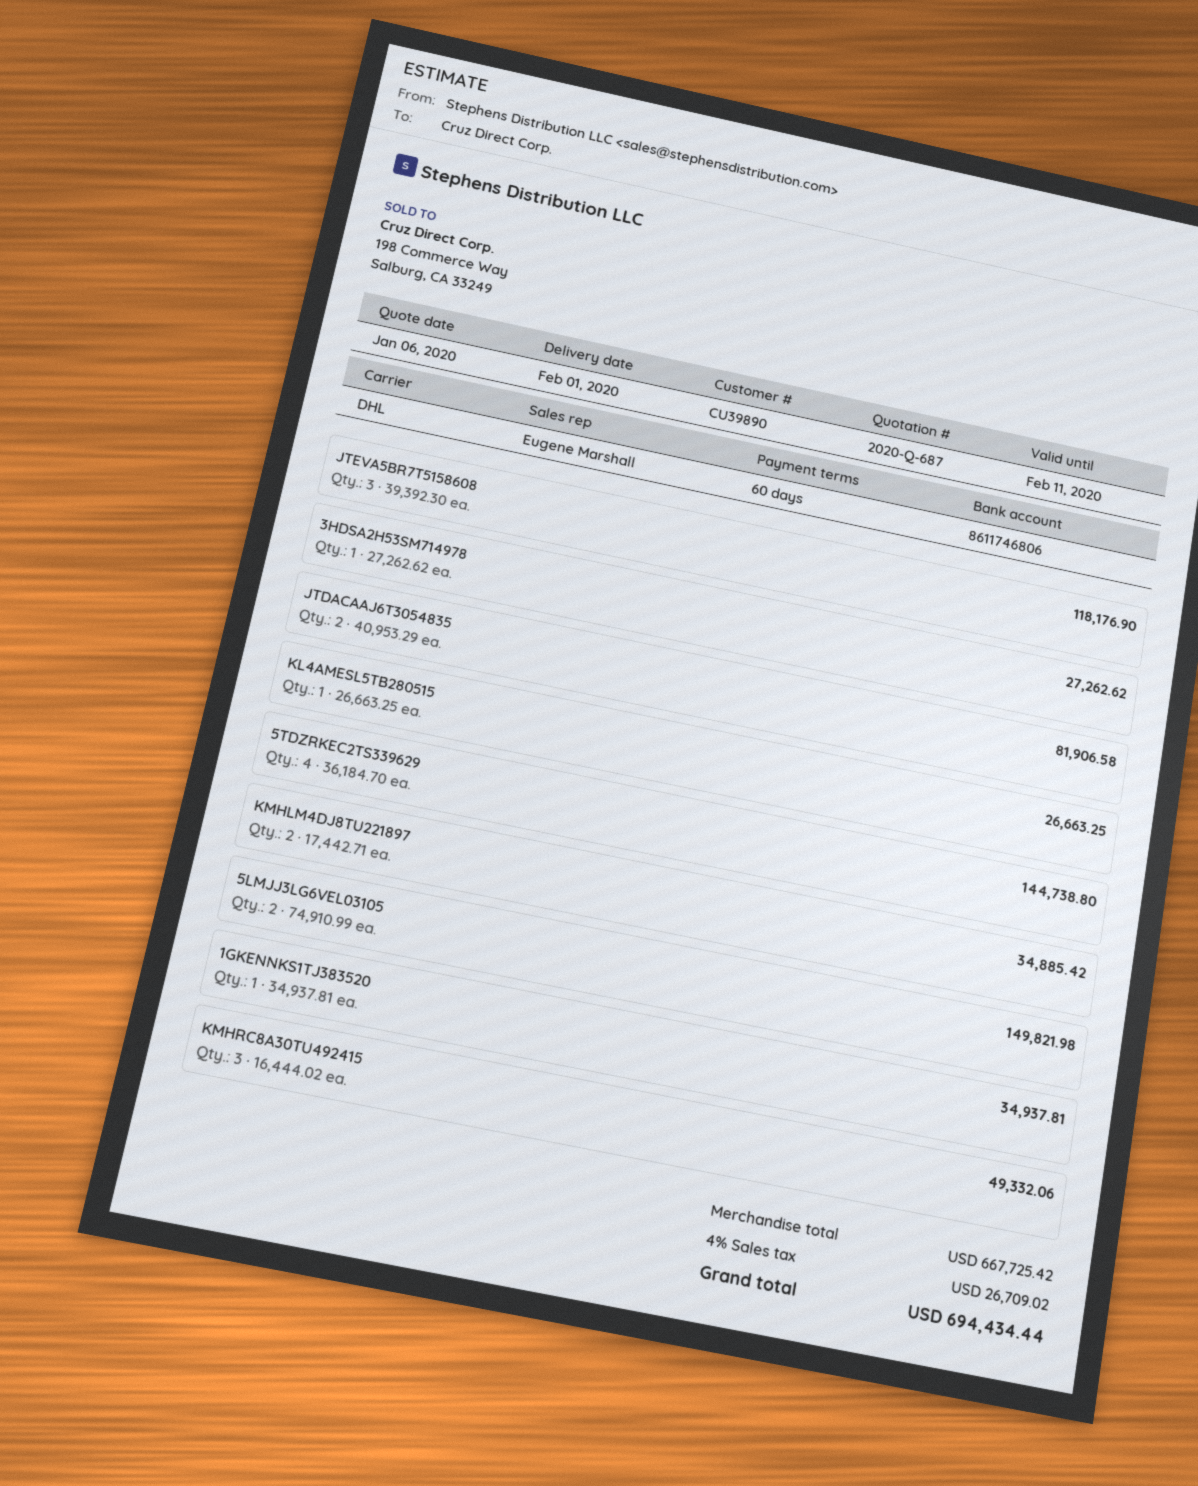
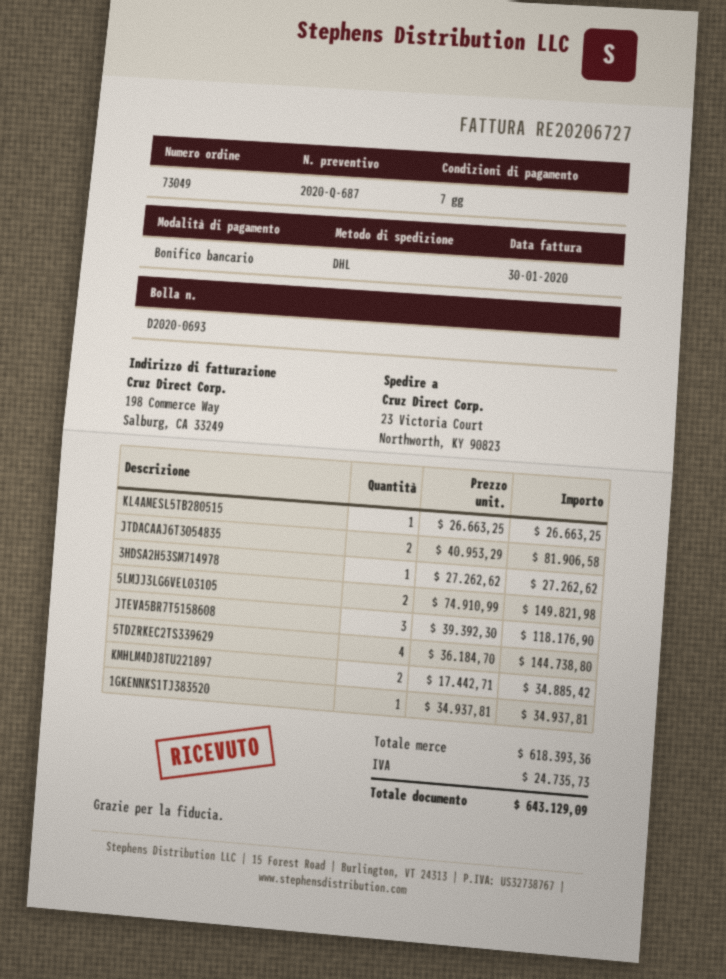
payment terms: 60 days -> 7 days
KMHRC8A30TU492415: 3 x 16444.02 = 49332.06 -> none
subtotal: 667725.42 -> 618393.36
tax: 26709.02 -> 24735.73
total: 694434.44 -> 643129.09

